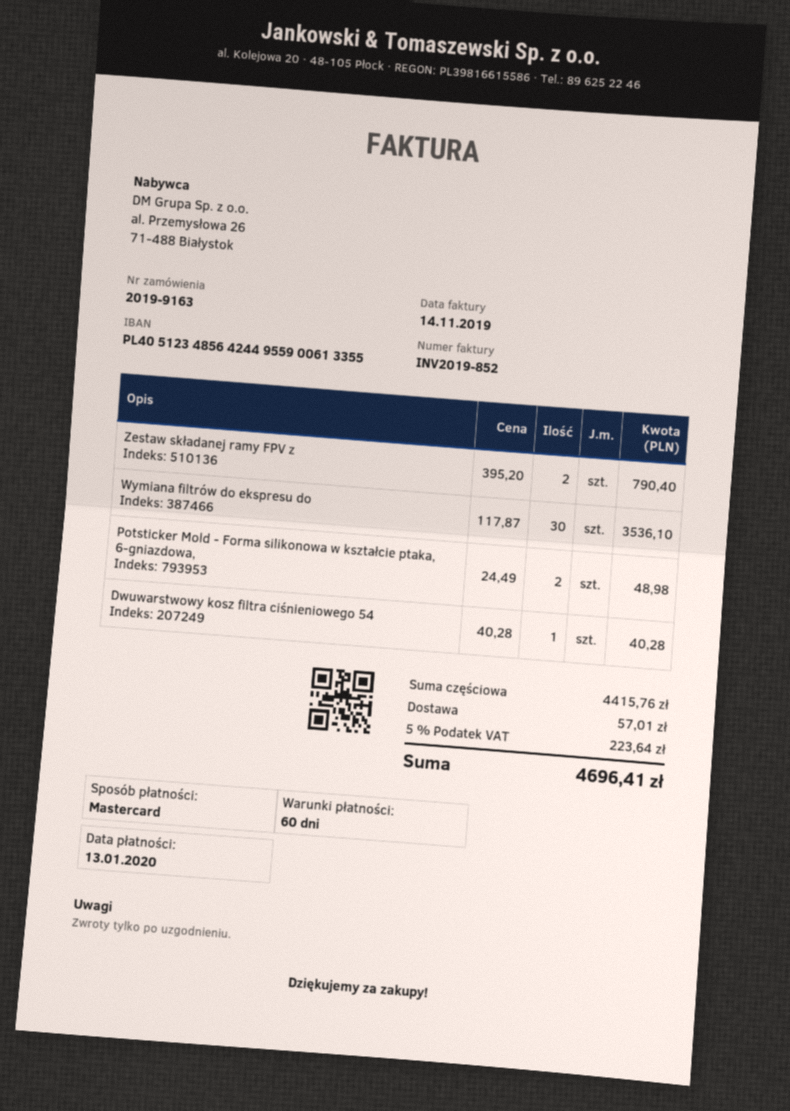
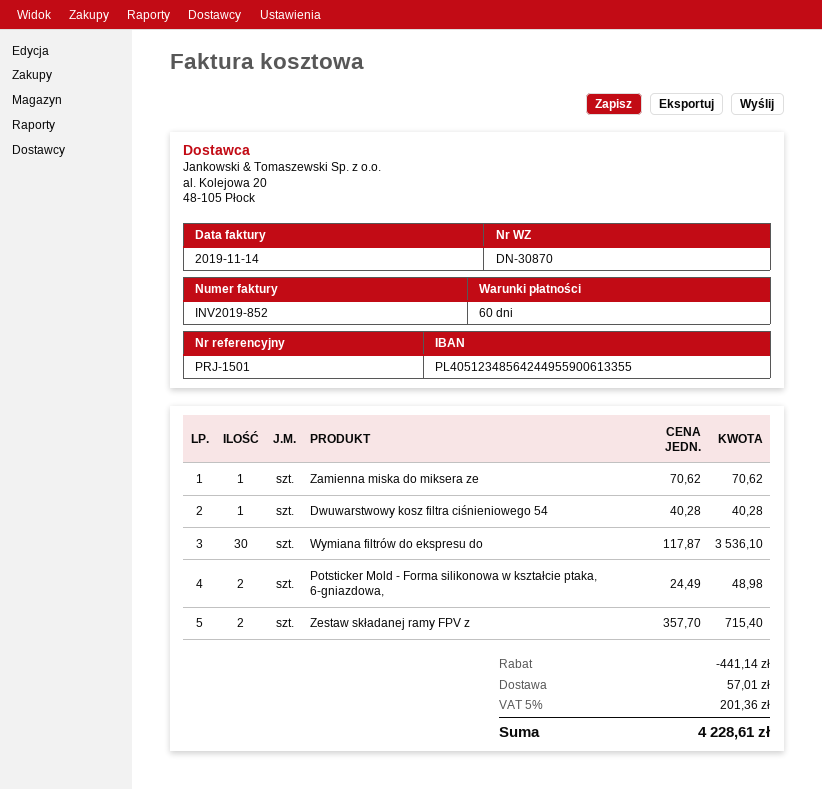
Zestaw składanej ramy FPV z: 2 x 395.20 = 790.40 -> 2 x 357.70 = 715.40
Zamienna miska do miksera ze: none -> 1 x 70.62 = 70.62
discount: none -> 441.14
tax: 5% = 223.64 -> 5% = 201.36
total: 4696.41 -> 4228.61

